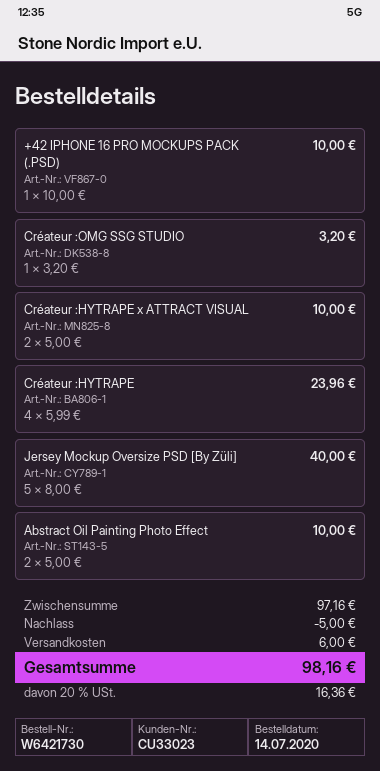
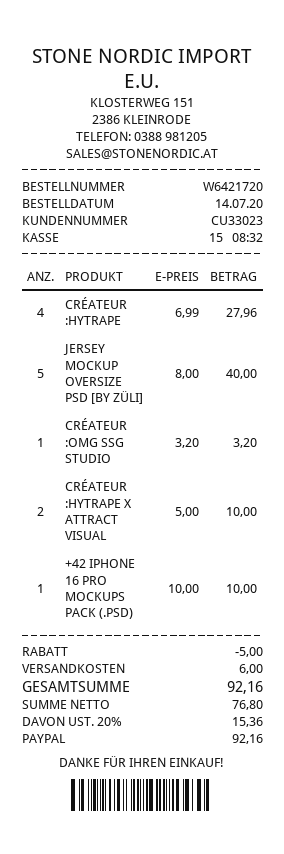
order number: W6421730 -> W6421720
Créateur :HYTRAPE: 4 x 5.99 = 23.96 -> 4 x 6.99 = 27.96
Abstract Oil Painting Photo Effect: 2 x 5.00 = 10.00 -> none
tax: 20% = 16.36 -> 20% = 15.36
total: 98.16 -> 92.16

